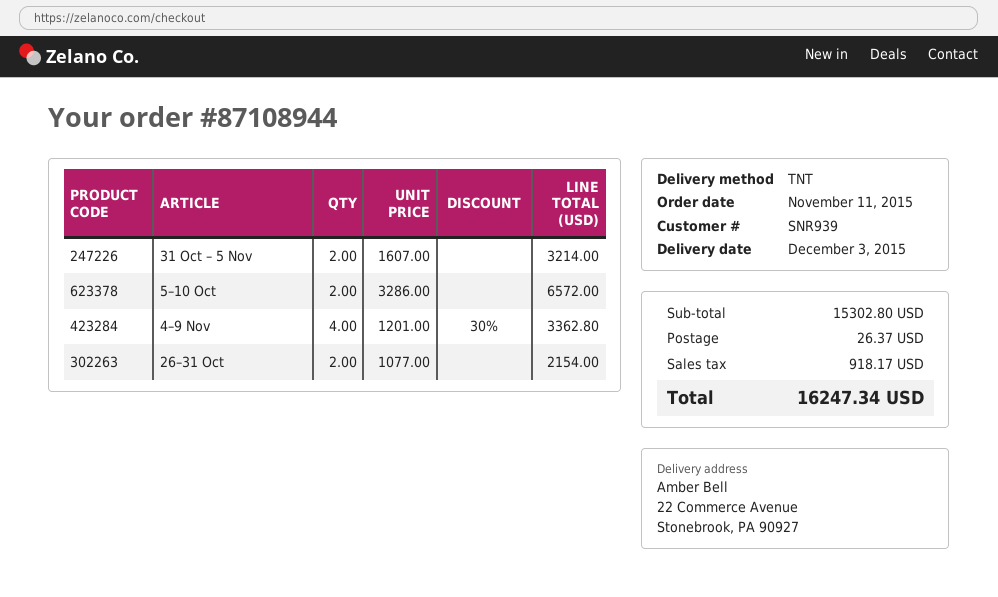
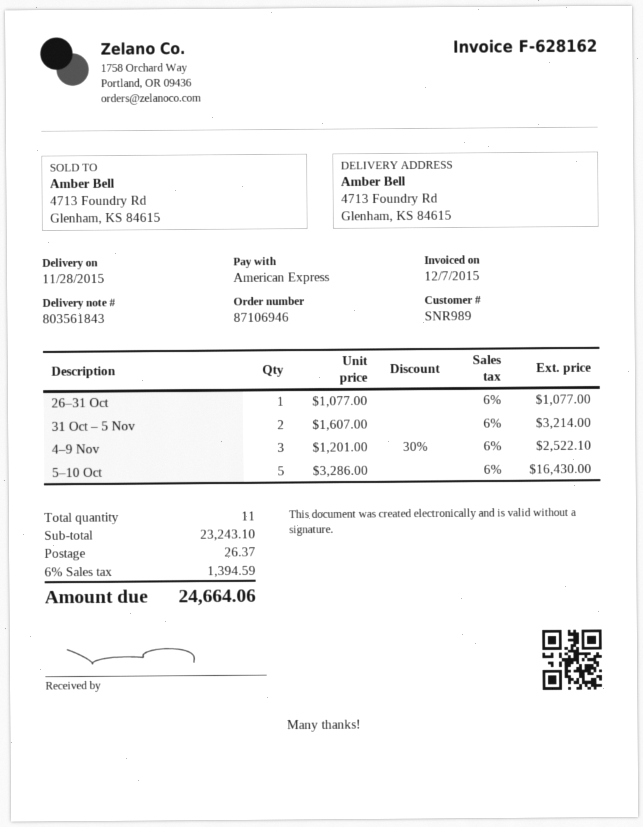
order number: 87108944 -> 87106946
delivery date: 2015-12-03 -> 2015-11-28
customer number: SNR939 -> SNR989
ship to: 22 Commerce Avenue, Stonebrook, PA 90927 -> 4713 Foundry Rd, Glenham, KS 84615
5–10 Oct: 2 x 3286.00 = 6572.00 -> 5 x 3286.00 = 16430.00
4–9 Nov: 4 x 1201.00 - 30% = 3362.80 -> 3 x 1201.00 - 30% = 2522.10
26–31 Oct: 2 x 1077.00 = 2154.00 -> 1 x 1077.00 = 1077.00
subtotal: 15302.80 -> 23243.10
tax: 918.17 -> 1394.59
total: 16247.34 -> 24664.06

